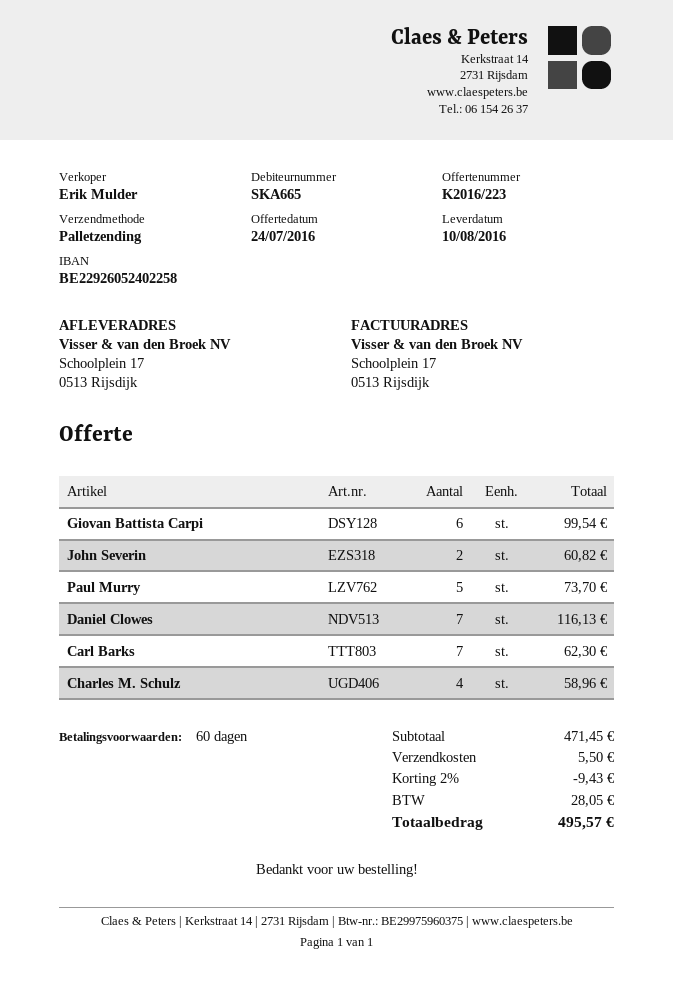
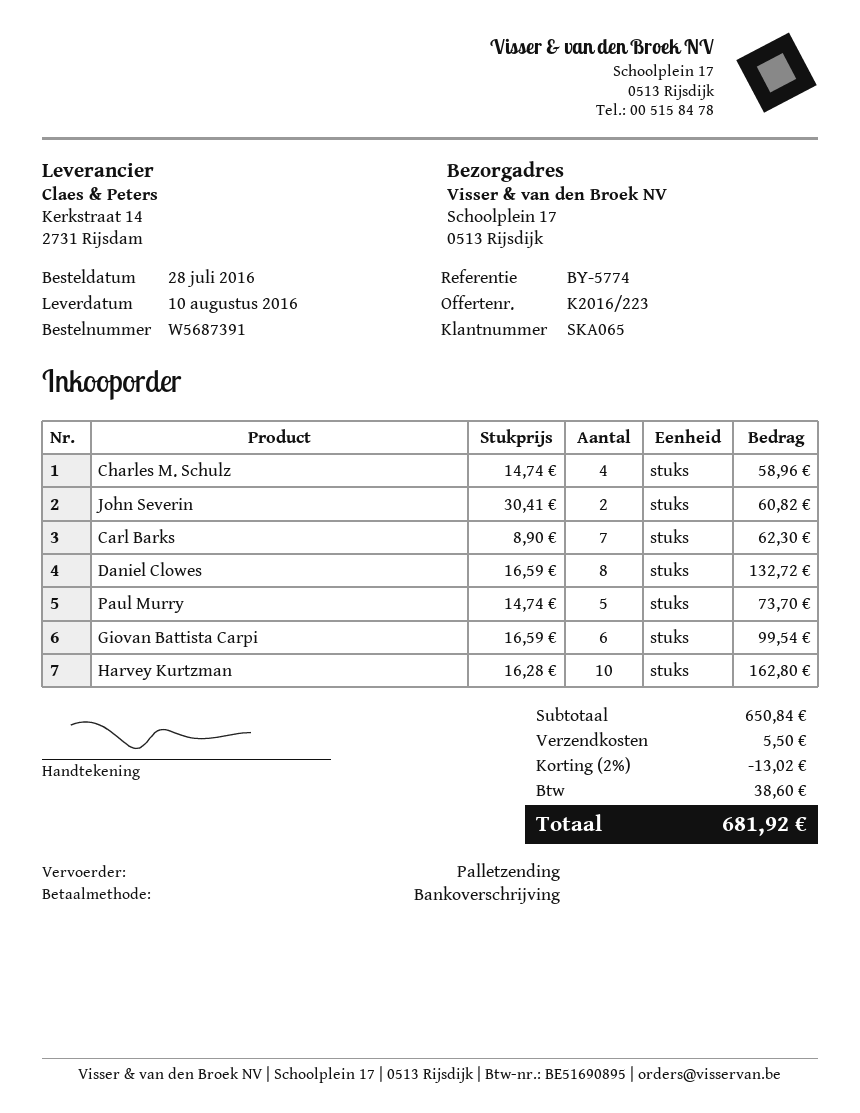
customer number: SKA665 -> SKA065
Daniel Clowes: 7 for 116.13 -> 8 for 132.72
Harvey Kurtzman: none -> 10 for 162.80
subtotal: 471.45 -> 650.84
discount: 2% = 9.43 -> 2% = 13.02
tax: 28.05 -> 38.60
total: 495.57 -> 681.92

